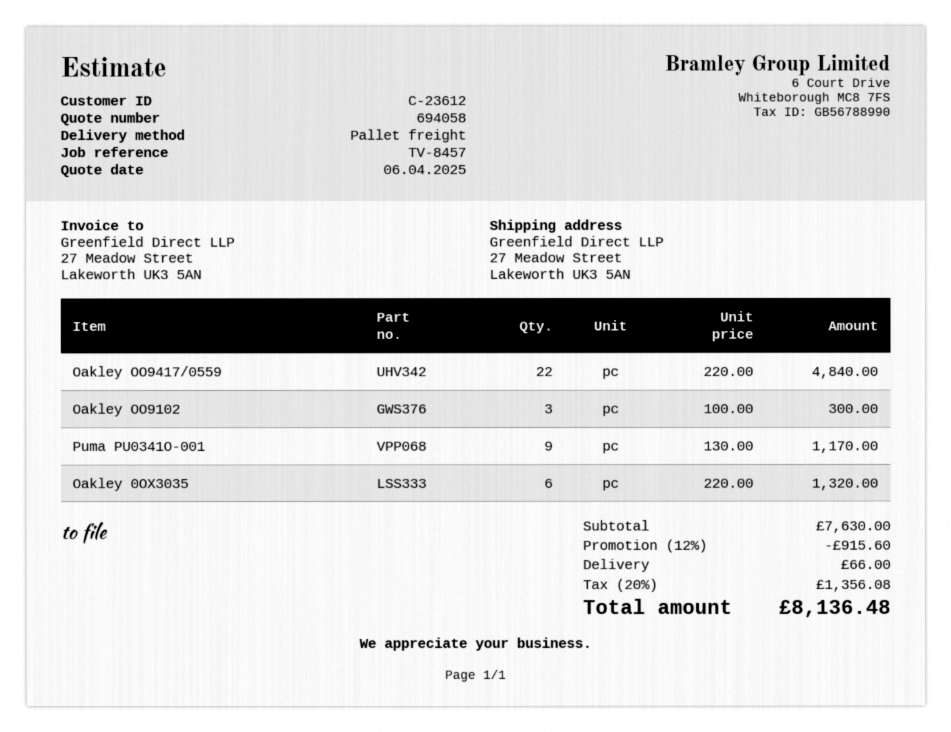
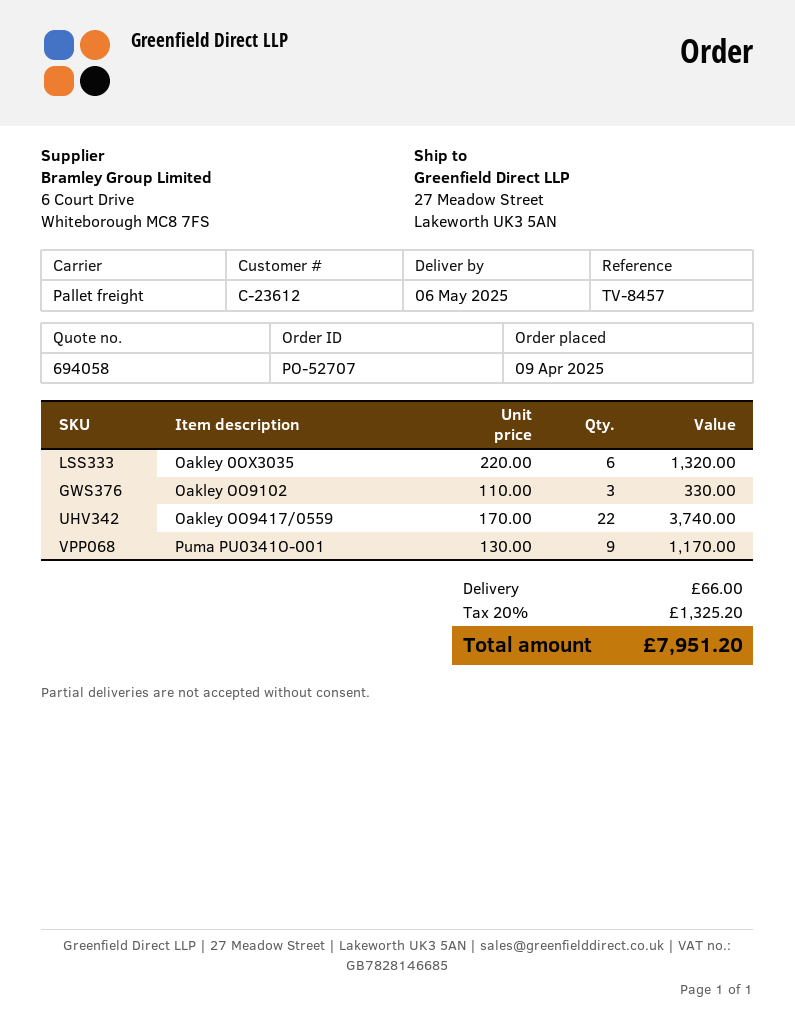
Oakley OO9417/0559: 22 x 220.00 = 4840.00 -> 22 x 170.00 = 3740.00
Oakley OO9102: 3 x 100.00 = 300.00 -> 3 x 110.00 = 330.00
discount: 12% = 915.60 -> none
tax: 20% = 1356.08 -> 20% = 1325.20
total: 8136.48 -> 7951.20

